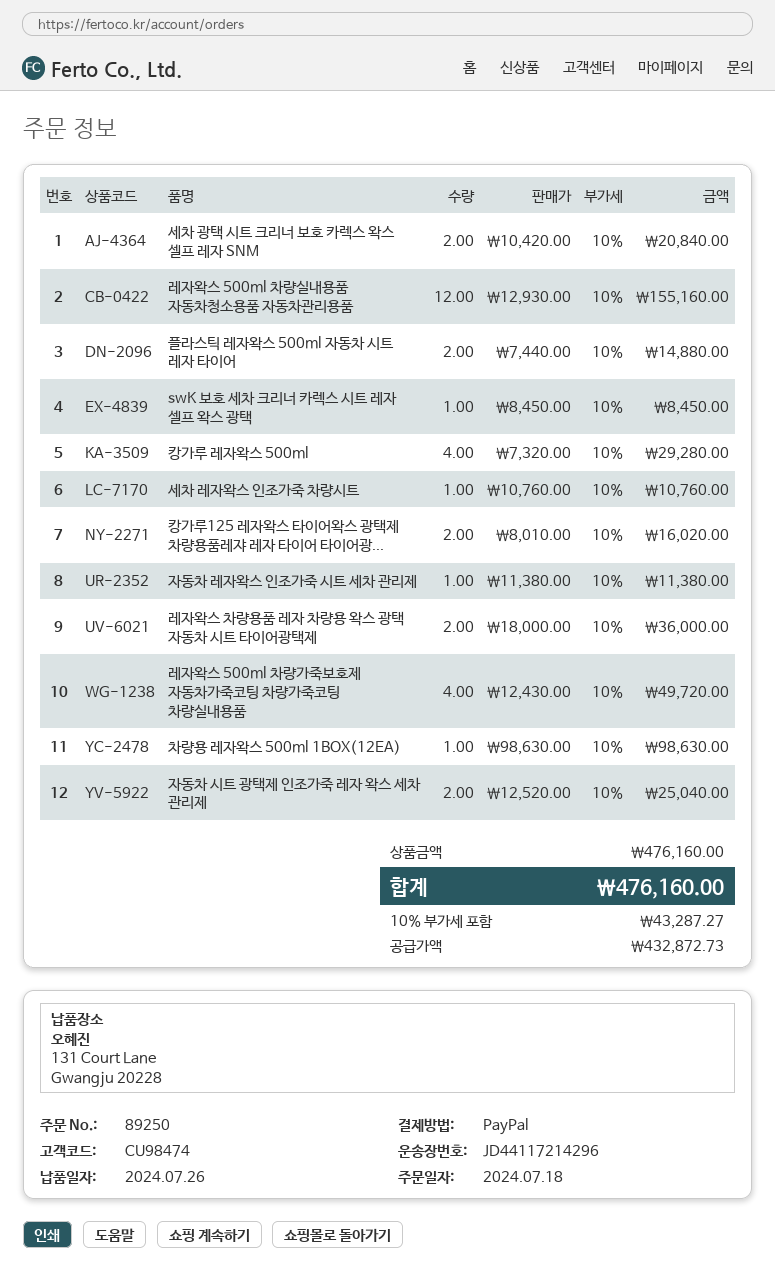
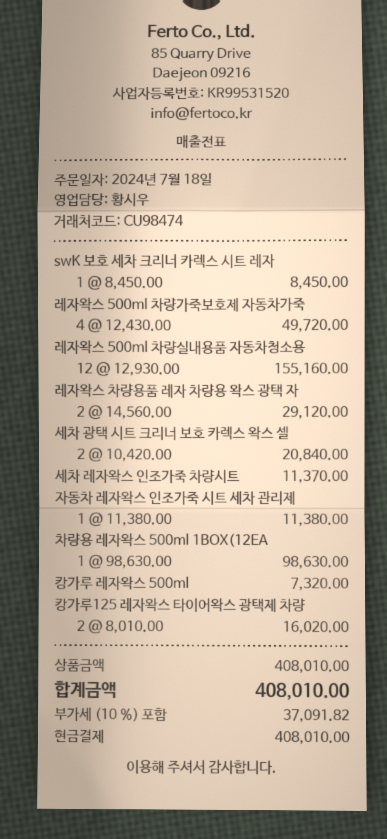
payment method: PayPal -> cash
플라스틱 레자왁스 500ml 자동차 시트 레자 타이어: 2 x 7440.00 = 14880.00 -> none
캉가루 레자왁스 500ml: 4 x 7320.00 = 29280.00 -> 1 x 7320.00 = 7320.00
세차 레자왁스 인조가죽 차량시트: 1 x 10760.00 = 10760.00 -> 1 x 11370.00 = 11370.00
레자왁스 차량용품 레자 차량용 왁스 광택 자동차 시트 타이어광택제: 2 x 18000.00 = 36000.00 -> 2 x 14560.00 = 29120.00
자동차 시트 광택제 인조가죽 레자 왁스 세차 관리제: 2 x 12520.00 = 25040.00 -> none
subtotal: 476160.00 -> 408010.00
tax: 10% = 43287.27 -> 10% = 37091.82
total: 476160.00 -> 408010.00

